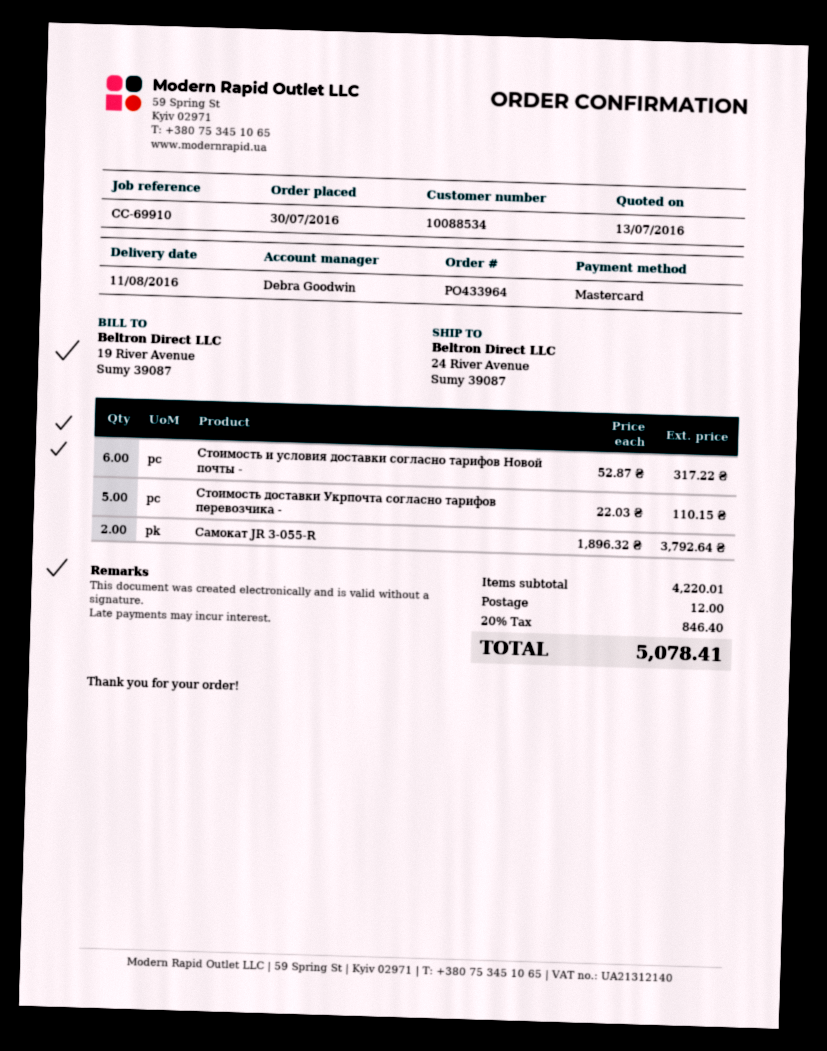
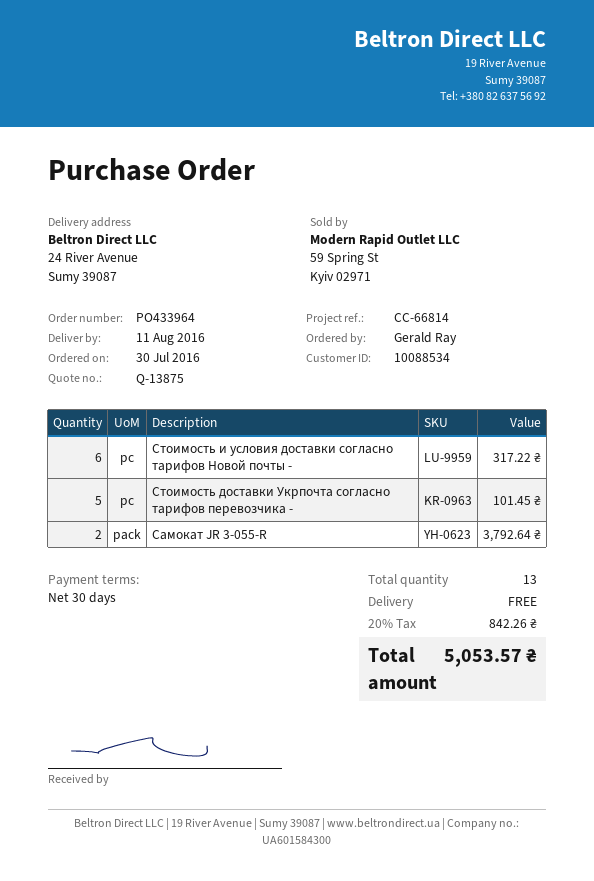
reference: CC-69910 -> CC-66814
Стоимость доставки Укрпочта согласно тарифов перевозчика -: 5 for 110.15 -> 5 for 101.45
shipping: 12.00 -> 0.00
tax: 20% = 846.40 -> 20% = 842.26
total: 5078.41 -> 5053.57

